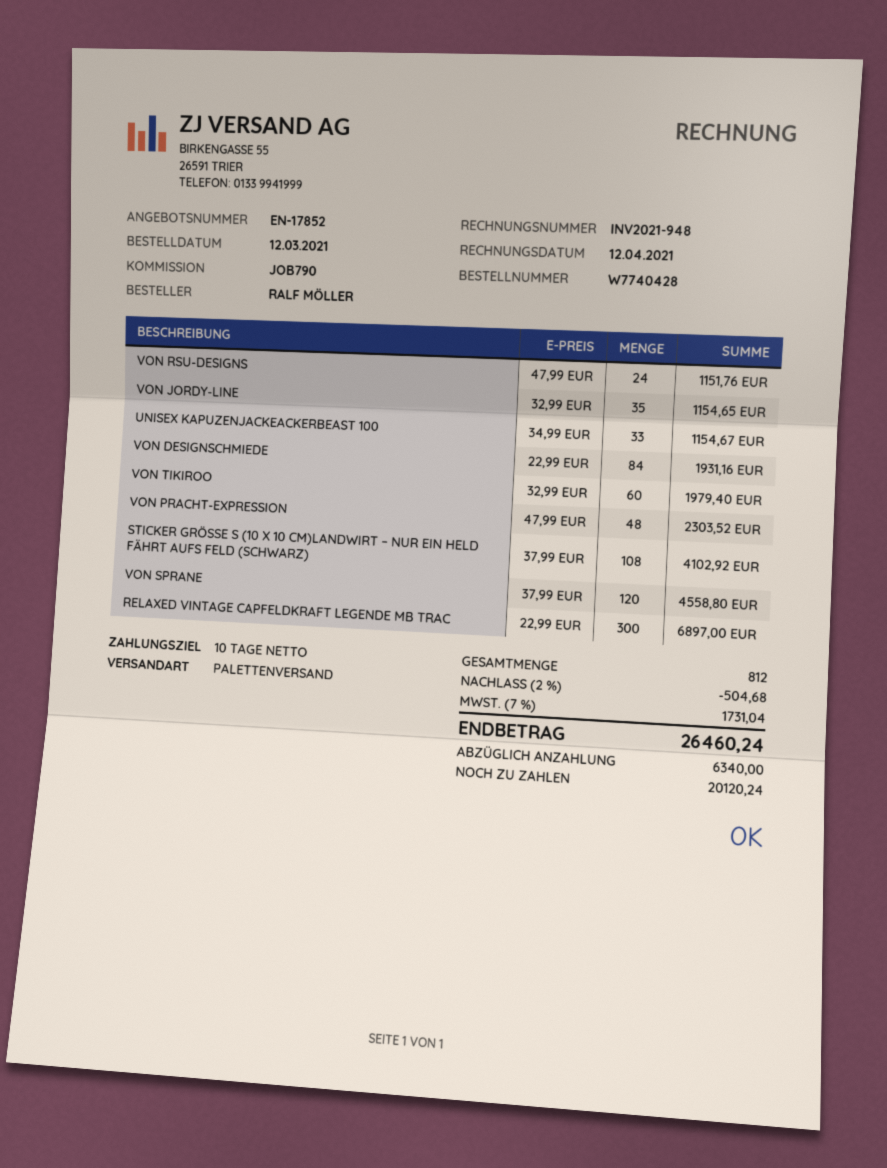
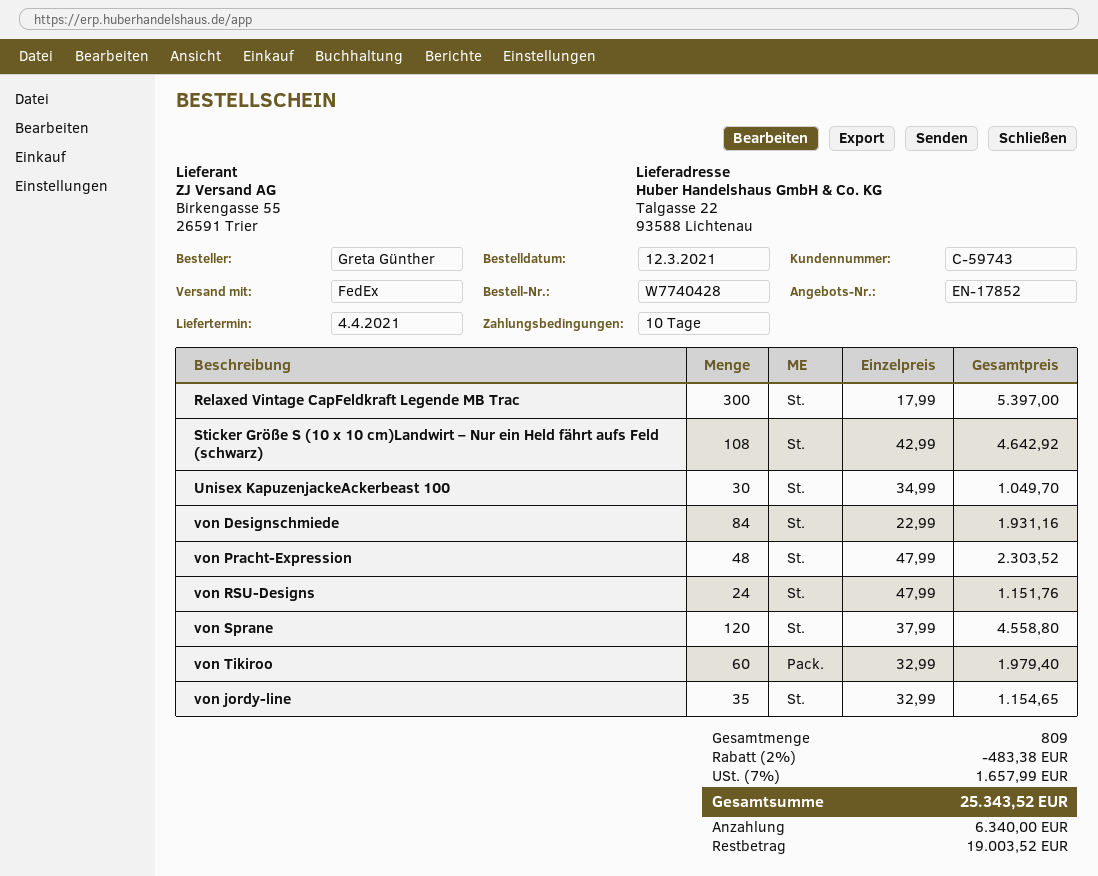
ordered by: RALF MÖLLER -> Greta Günther
shipping method: pallet freight -> FedEx
UNISEX KAPUZENJACKEACKERBEAST 100: 33 x 34.99 = 1154.67 -> 30 x 34.99 = 1049.70
STICKER GRÖSSE S (10 X 10 CM)LANDWIRT – NUR EIN HELD FÄHRT AUFS FELD (SCHWARZ): 108 x 37.99 = 4102.92 -> 108 x 42.99 = 4642.92
RELAXED VINTAGE CAPFELDKRAFT LEGENDE MB TRAC: 300 x 22.99 = 6897.00 -> 300 x 17.99 = 5397.00
total quantity: 812 -> 809
discount: 2% = 504.68 -> 2% = 483.38
tax: 7% = 1731.04 -> 7% = 1657.99
total: 26460.24 -> 25343.52
balance: 20120.24 -> 19003.52

